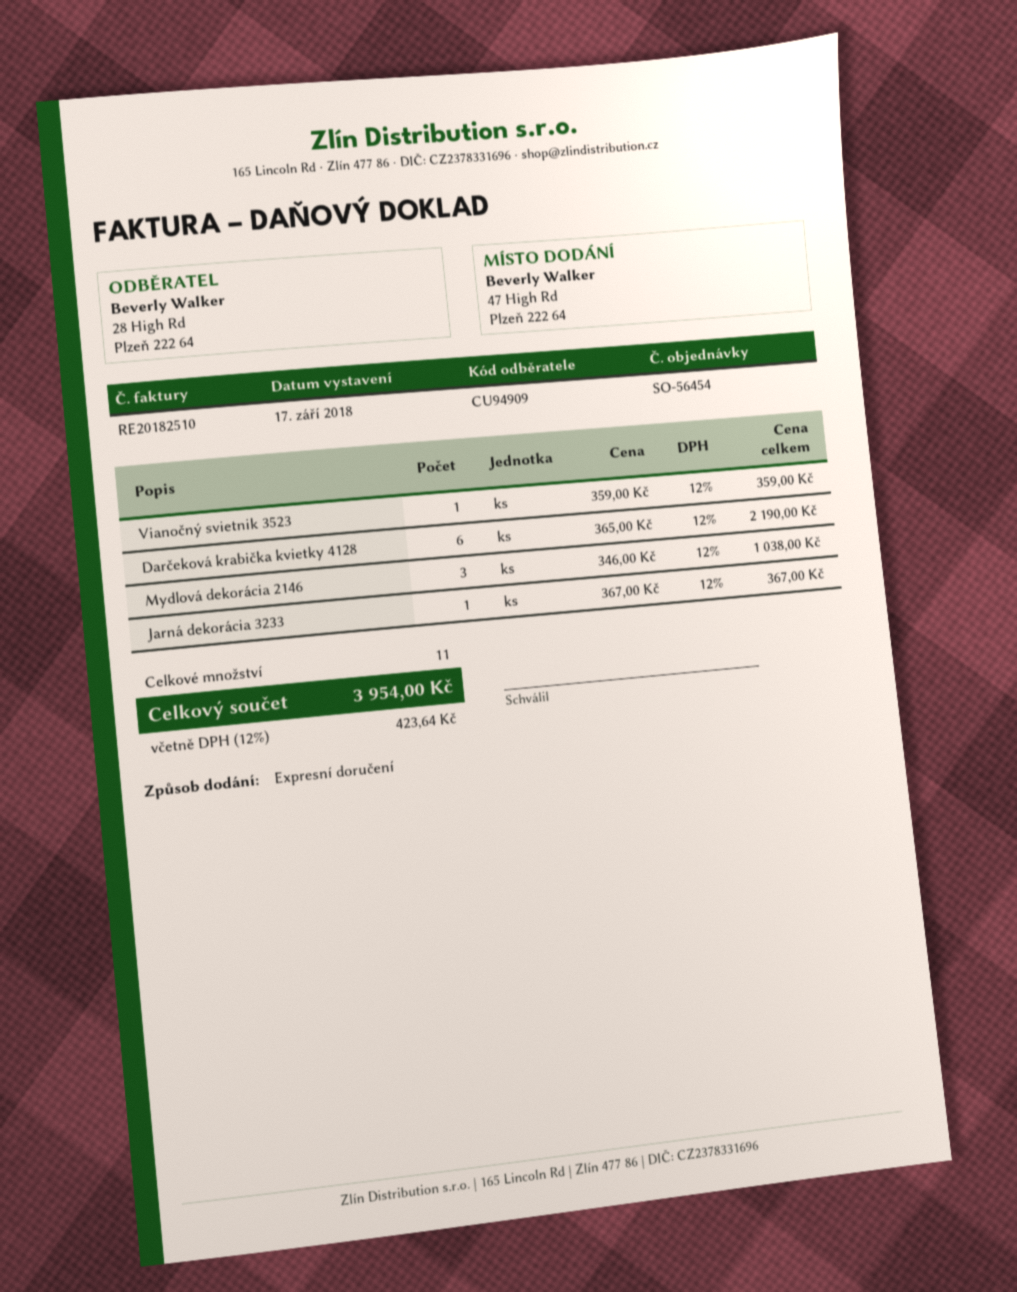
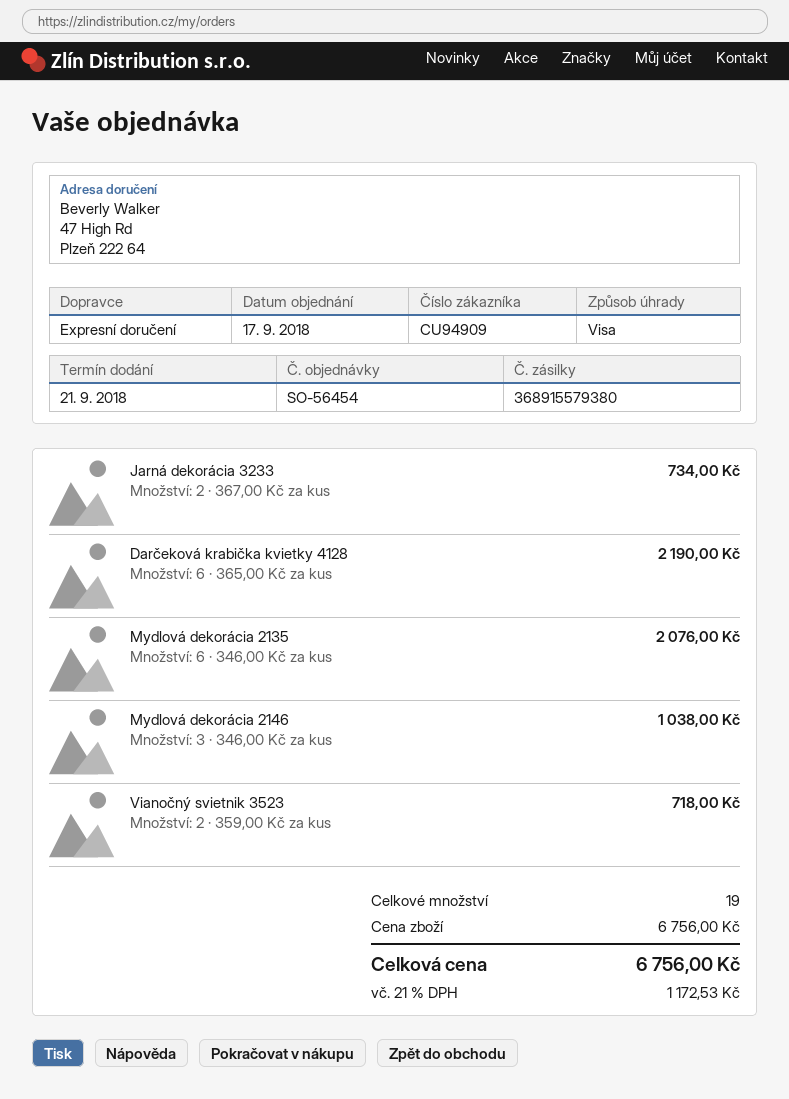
Vianočný svietnik 3523: 1 x 359.00 = 359.00 -> 2 x 359.00 = 718.00
Jarná dekorácia 3233: 1 x 367.00 = 367.00 -> 2 x 367.00 = 734.00
Mydlová dekorácia 2135: none -> 6 x 346.00 = 2076.00
total quantity: 11 -> 19
tax: 12% = 423.64 -> 21% = 1172.53
total: 3954.00 -> 6756.00

